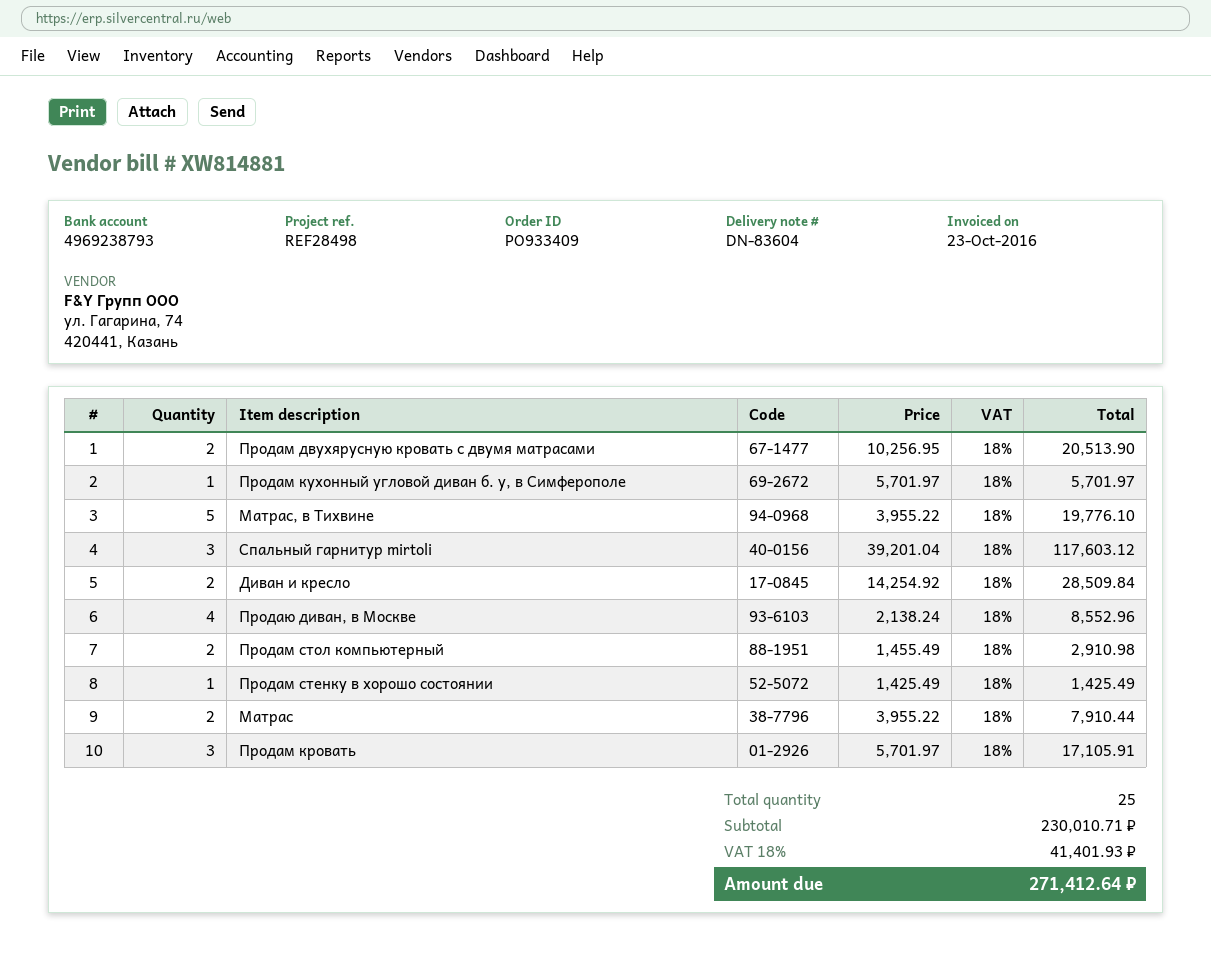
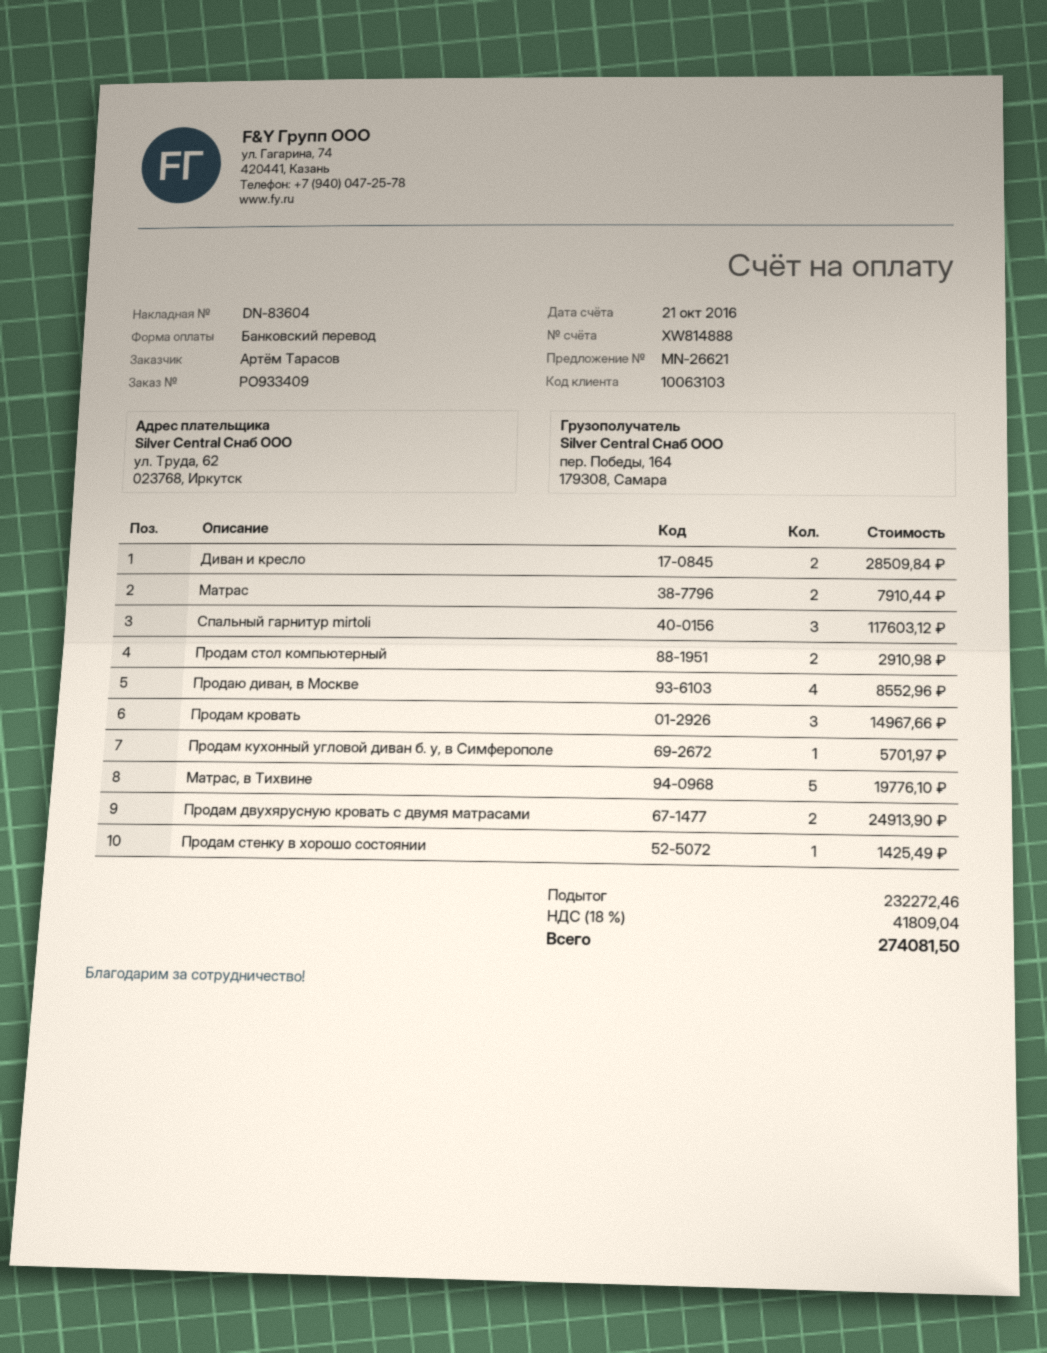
invoice number: XW814881 -> XW814888
invoice date: 2016-10-23 -> 2016-10-21
Продам двухярусную кровать с двумя матрасами: 2 for 20513.90 -> 2 for 24913.90
Продам кровать: 3 for 17105.91 -> 3 for 14967.66
subtotal: 230010.71 -> 232272.46
tax: 18% = 41401.93 -> 18% = 41809.04
total: 271412.64 -> 274081.50

